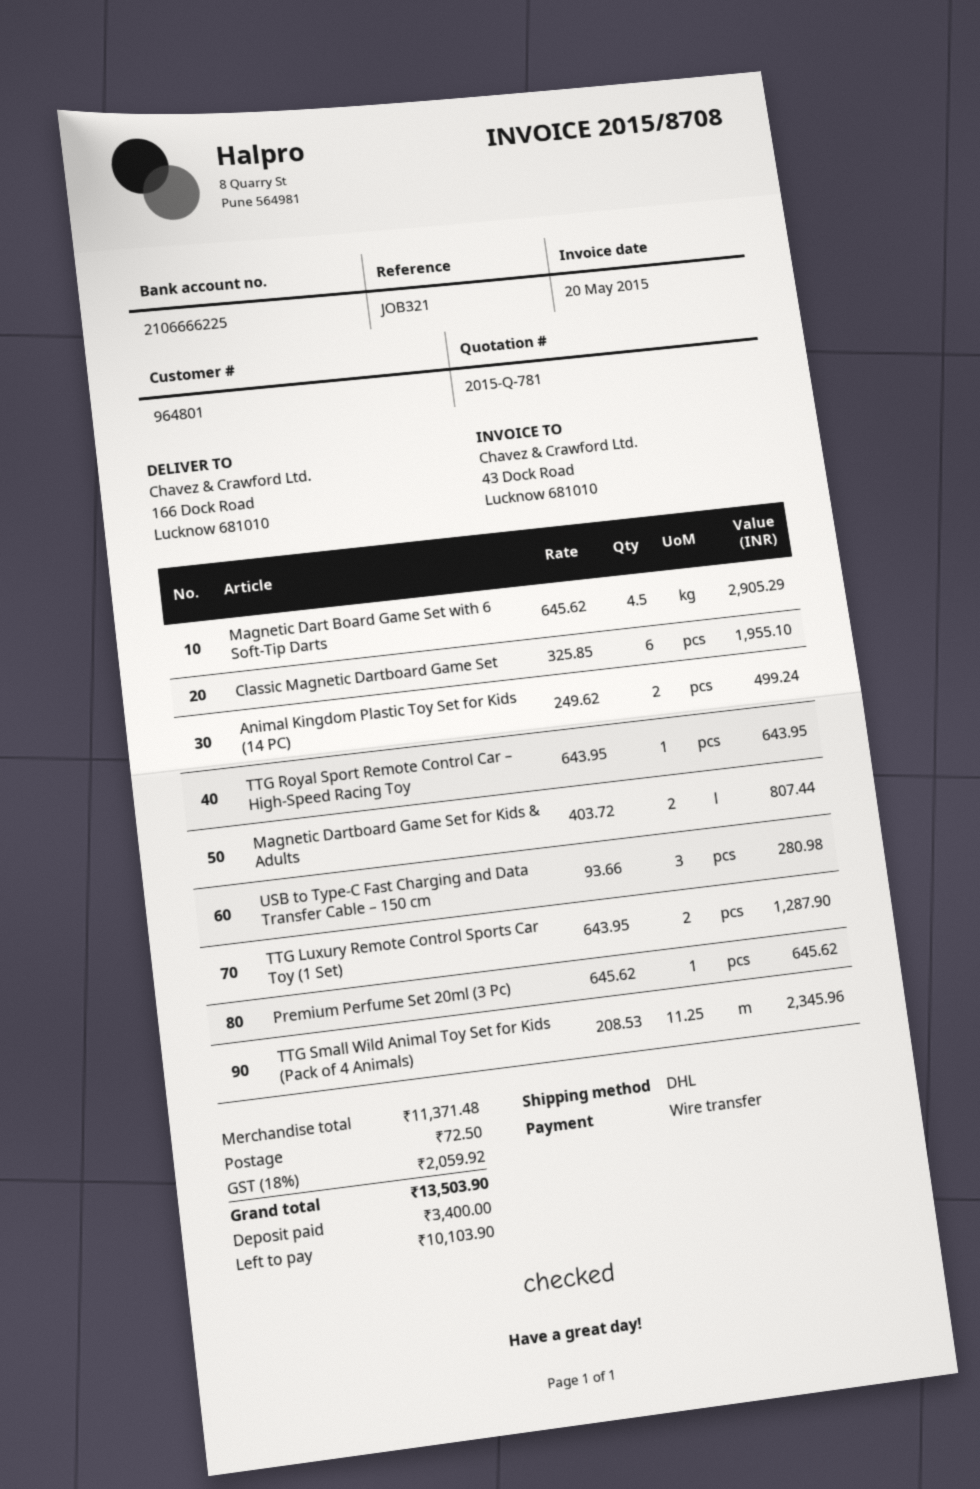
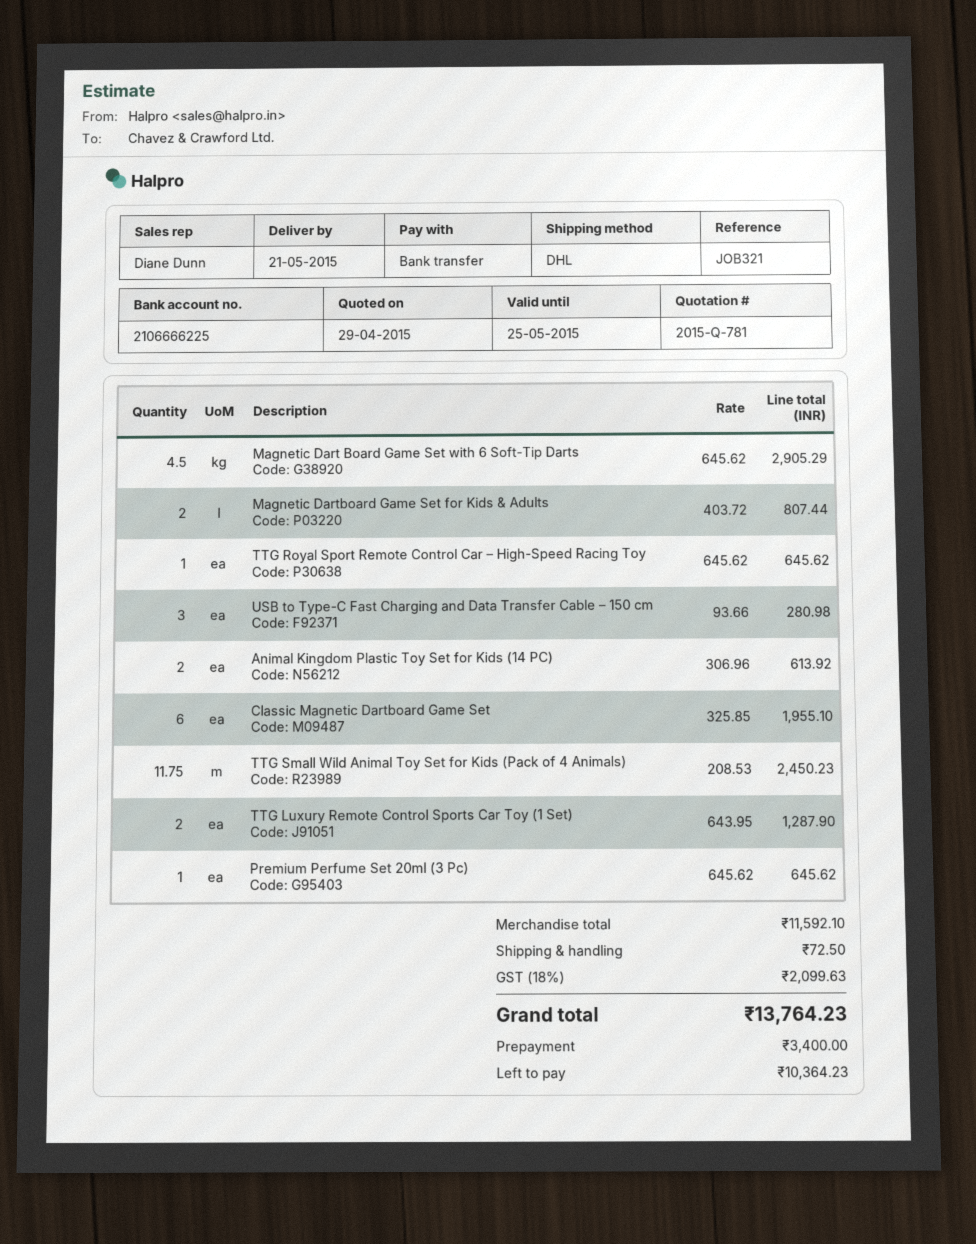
Animal Kingdom Plastic Toy Set for Kids (14 PC): 2 x 249.62 = 499.24 -> 2 x 306.96 = 613.92
TTG Royal Sport Remote Control Car – High-Speed Racing Toy: 1 x 643.95 = 643.95 -> 1 x 645.62 = 645.62
TTG Small Wild Animal Toy Set for Kids (Pack of 4 Animals): 11.25 x 208.53 = 2345.96 -> 11.75 x 208.53 = 2450.23
subtotal: 11371.48 -> 11592.10
tax: 18% = 2059.92 -> 18% = 2099.63
total: 13503.90 -> 13764.23
balance: 10103.90 -> 10364.23

